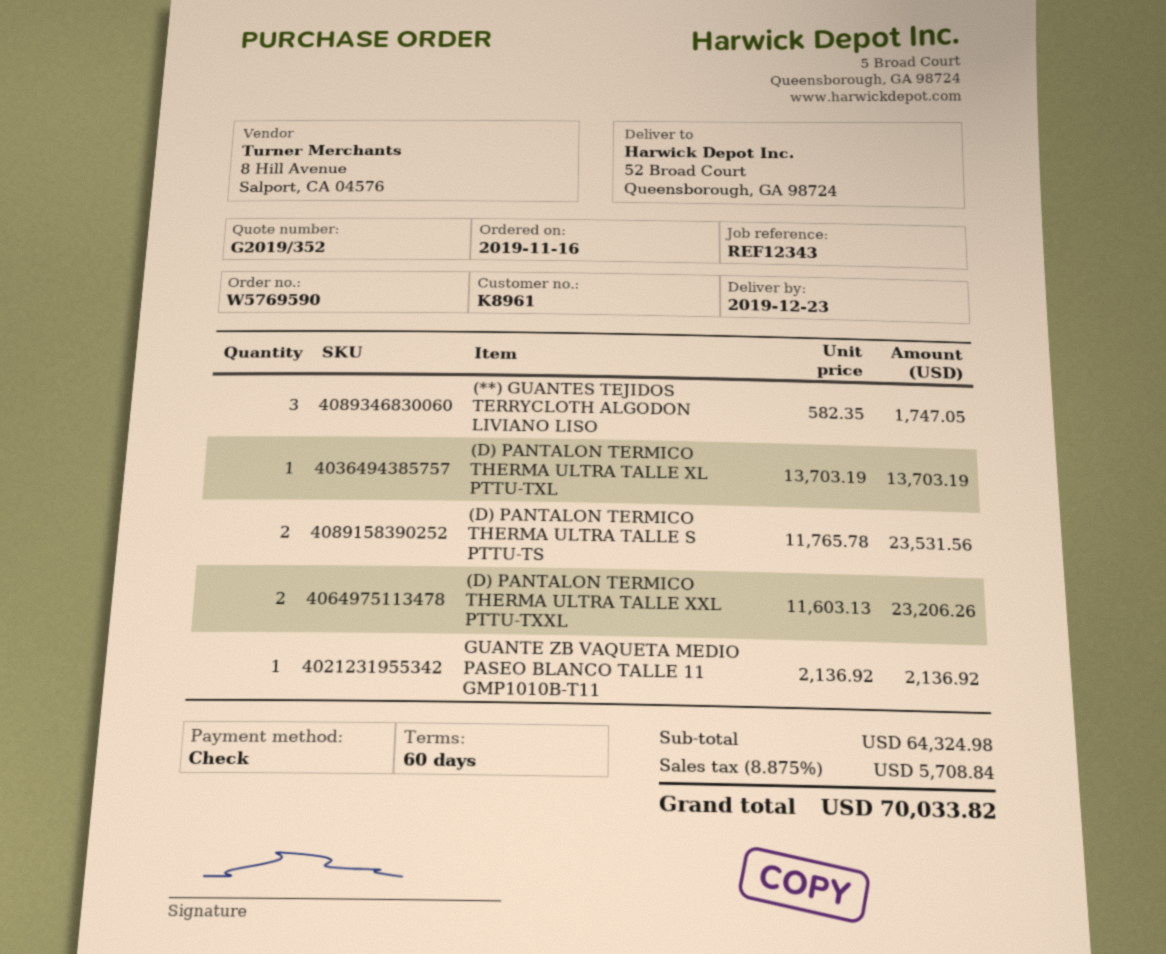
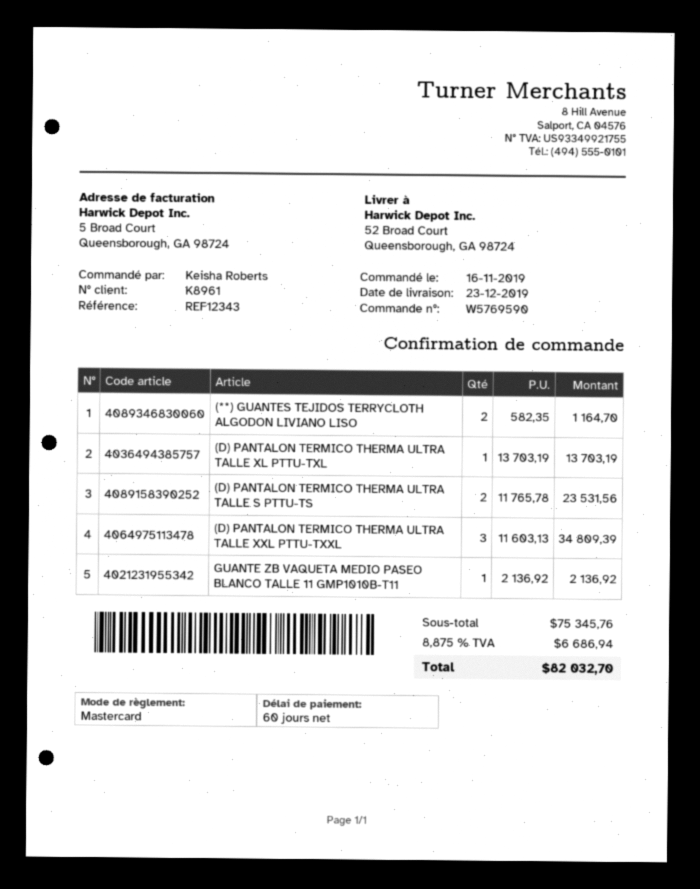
payment method: cheque -> Mastercard
(**) GUANTES TEJIDOS TERRYCLOTH ALGODON LIVIANO LISO: 3 x 582.35 = 1747.05 -> 2 x 582.35 = 1164.70
(D) PANTALON TERMICO THERMA ULTRA TALLE XXL PTTU-TXXL: 2 x 11603.13 = 23206.26 -> 3 x 11603.13 = 34809.39
subtotal: 64324.98 -> 75345.76
tax: 8.875% = 5708.84 -> 8.875% = 6686.94
total: 70033.82 -> 82032.70

